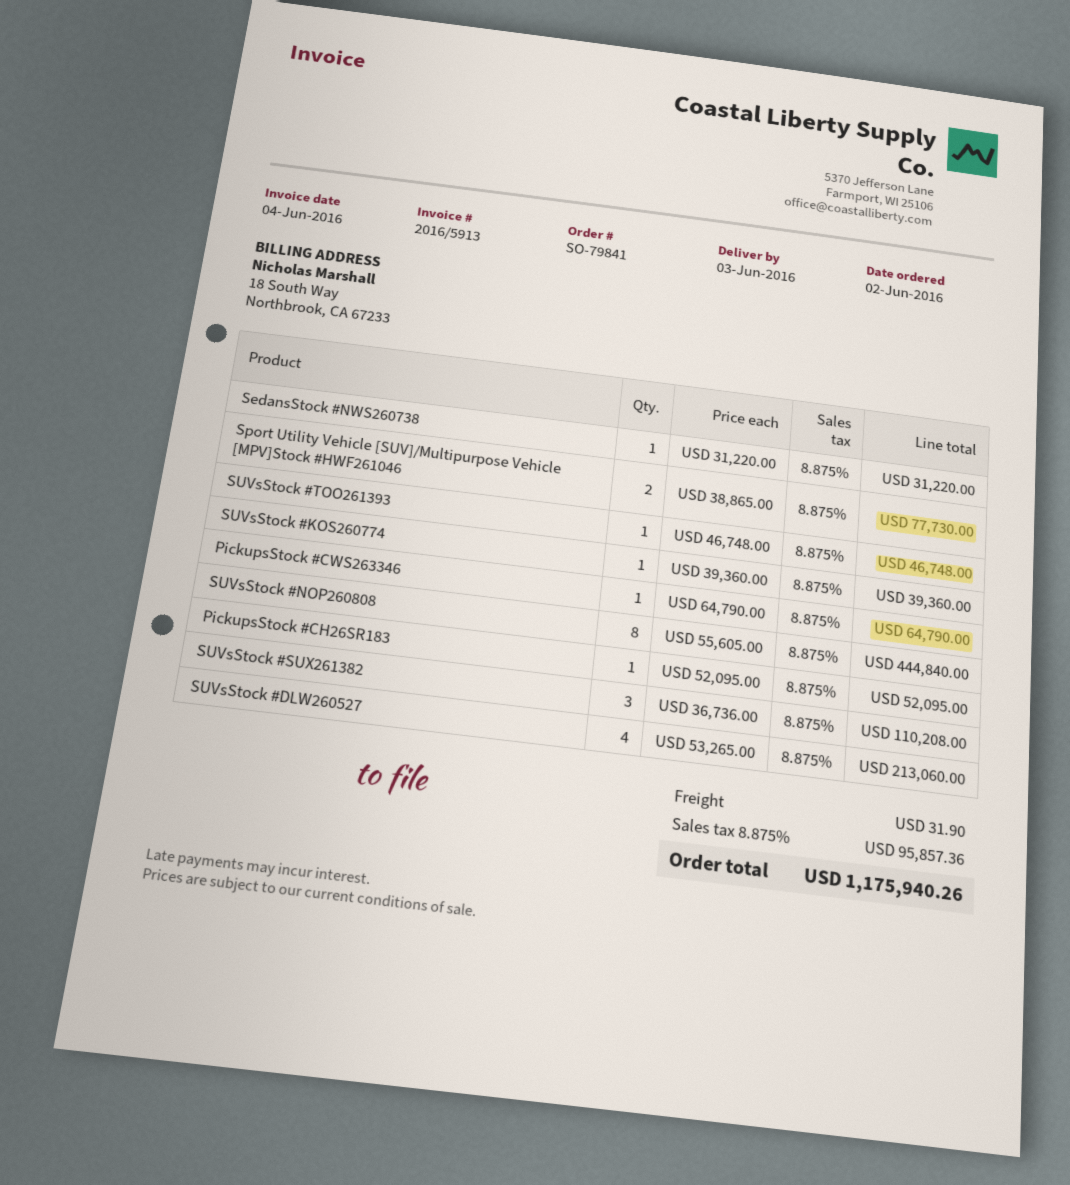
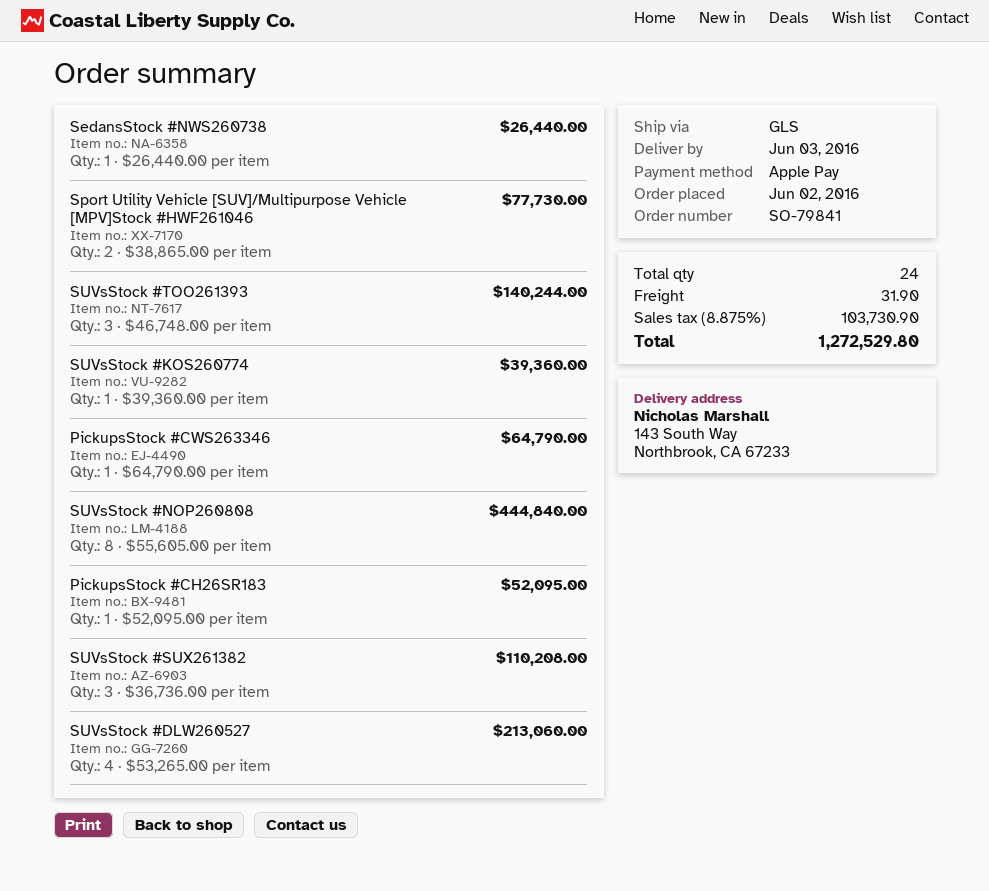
SedansStock #NWS260738: 1 x 31220.00 = 31220.00 -> 1 x 26440.00 = 26440.00
SUVsStock #TOO261393: 1 x 46748.00 = 46748.00 -> 3 x 46748.00 = 140244.00
tax: 8.875% = 95857.36 -> 8.875% = 103730.90
total: 1175940.26 -> 1272529.80

